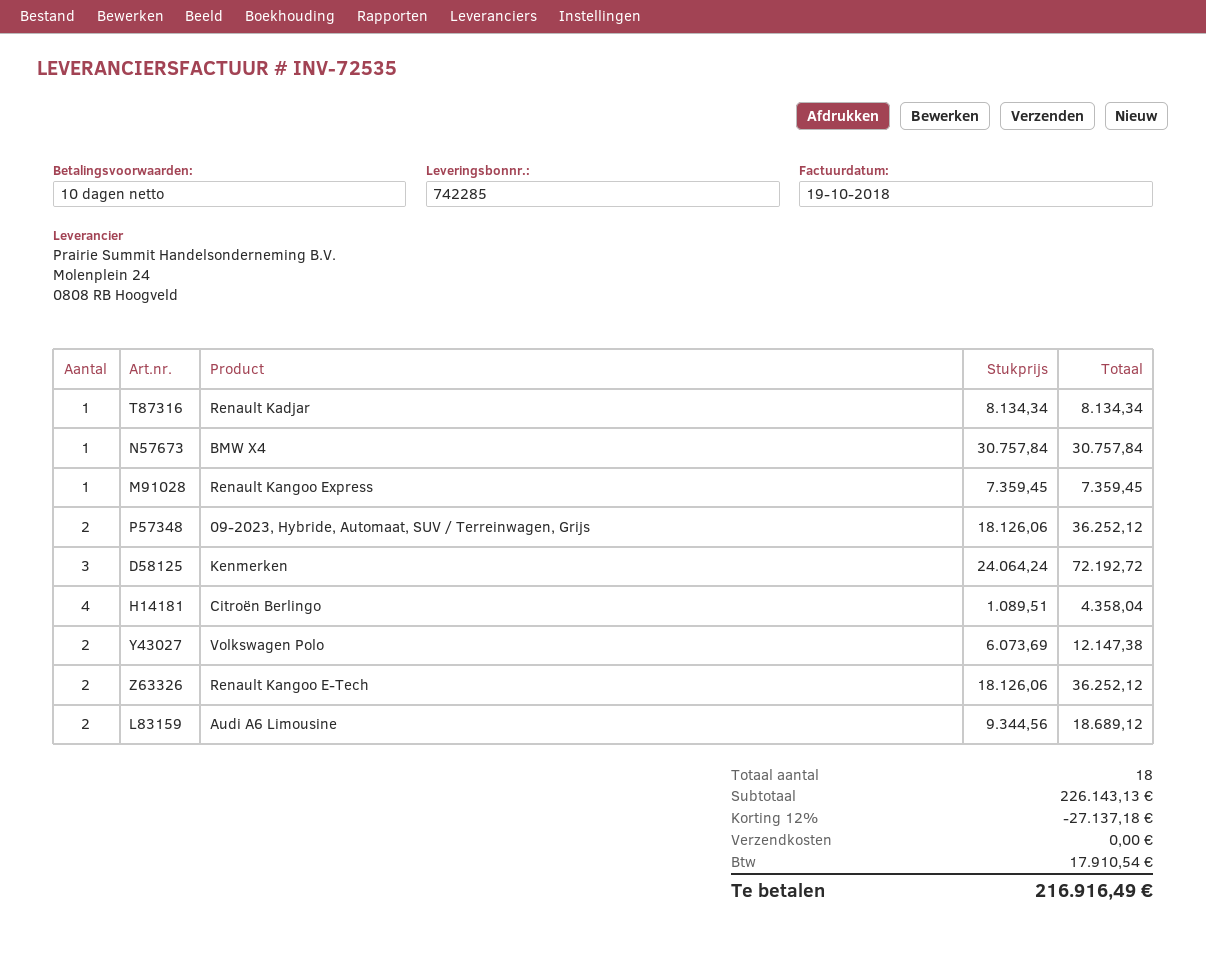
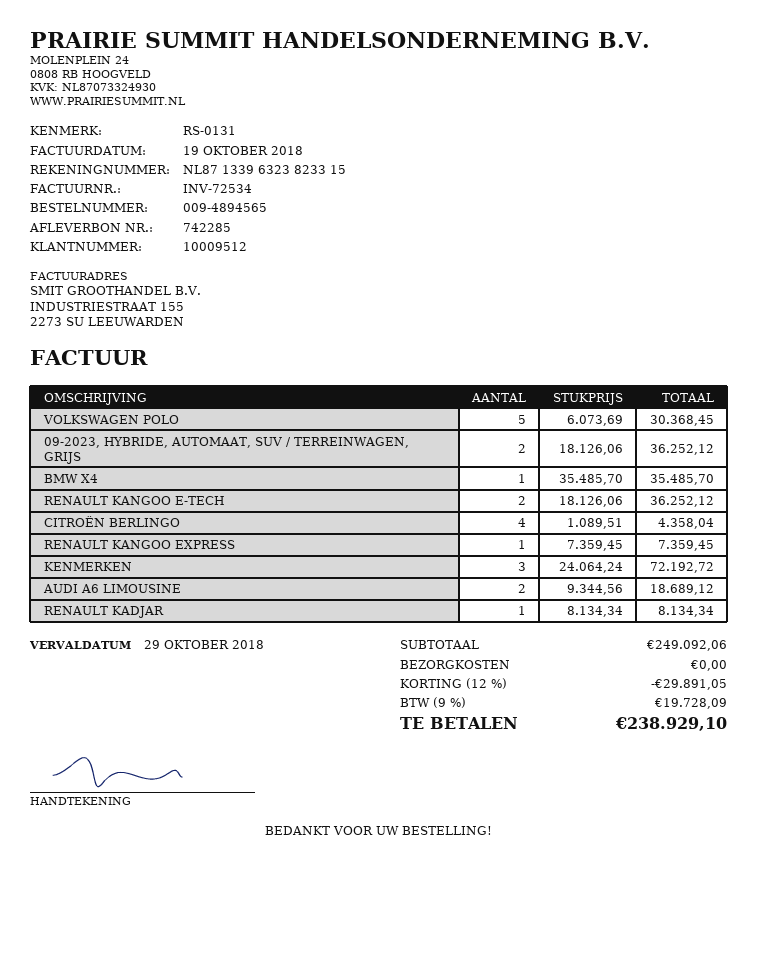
invoice number: INV-72535 -> INV-72534
BMW X4: 1 x 30757.84 = 30757.84 -> 1 x 35485.70 = 35485.70
Volkswagen Polo: 2 x 6073.69 = 12147.38 -> 5 x 6073.69 = 30368.45
subtotal: 226143.13 -> 249092.06
discount: 12% = 27137.18 -> 12% = 29891.05
tax: 17910.54 -> 19728.09
total: 216916.49 -> 238929.10

